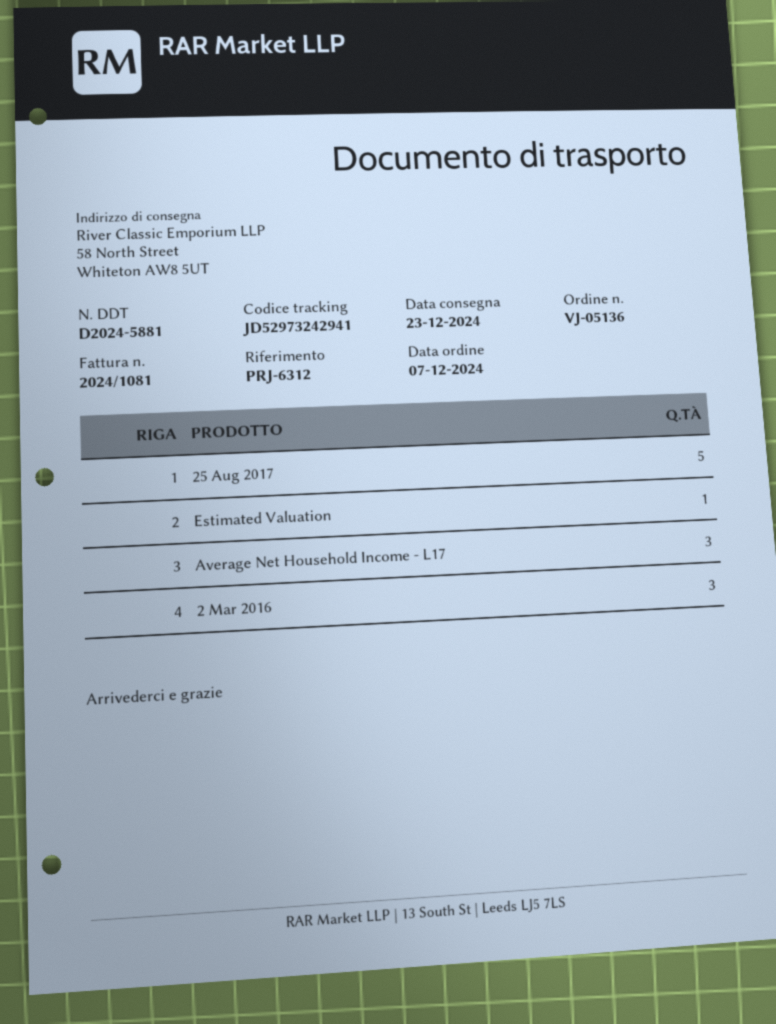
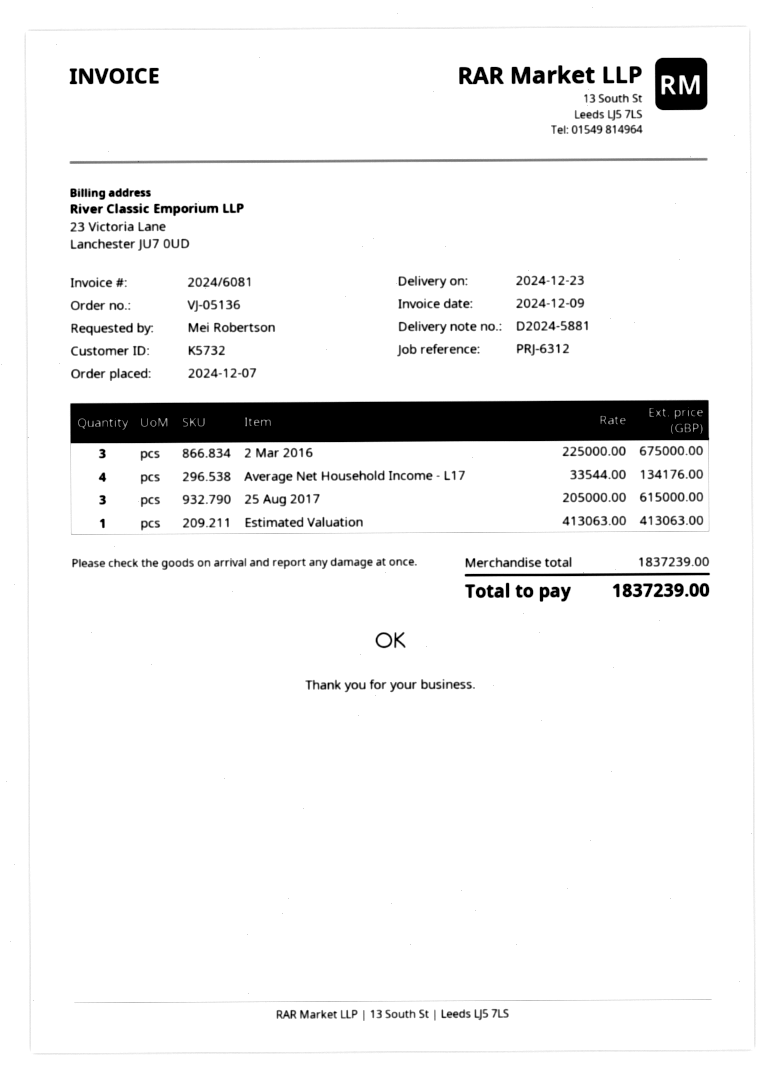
invoice number: 2024/1081 -> 2024/6081
25 Aug 2017: 5 -> 3
Average Net Household Income - L17: 3 -> 4

